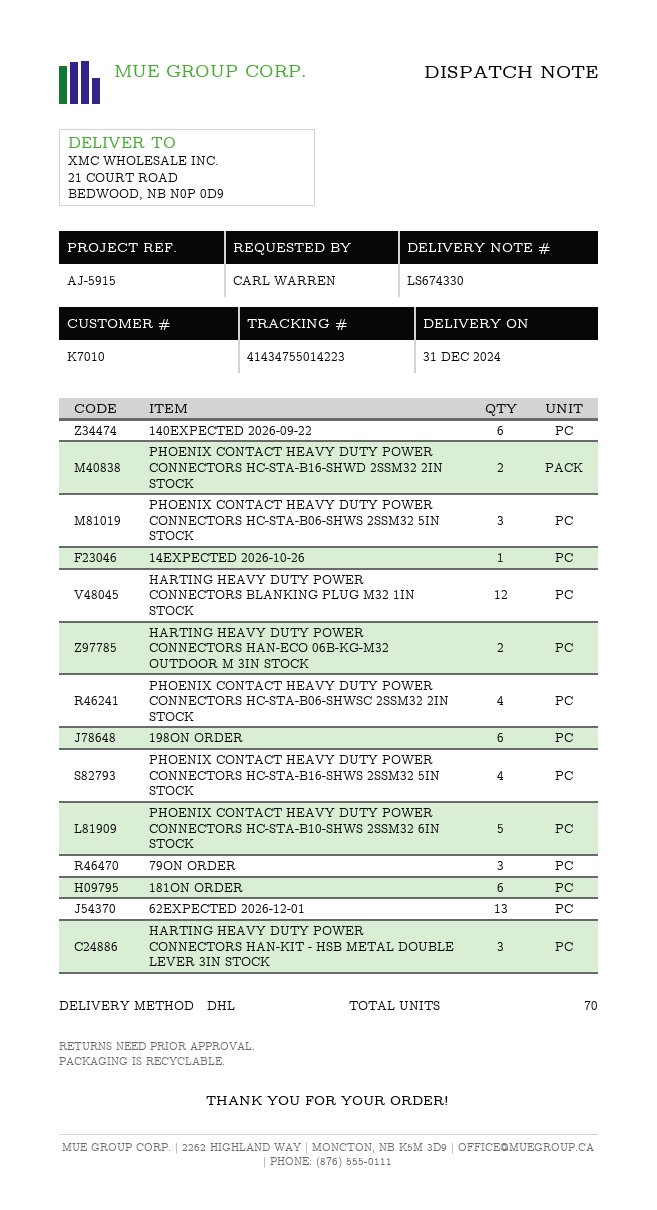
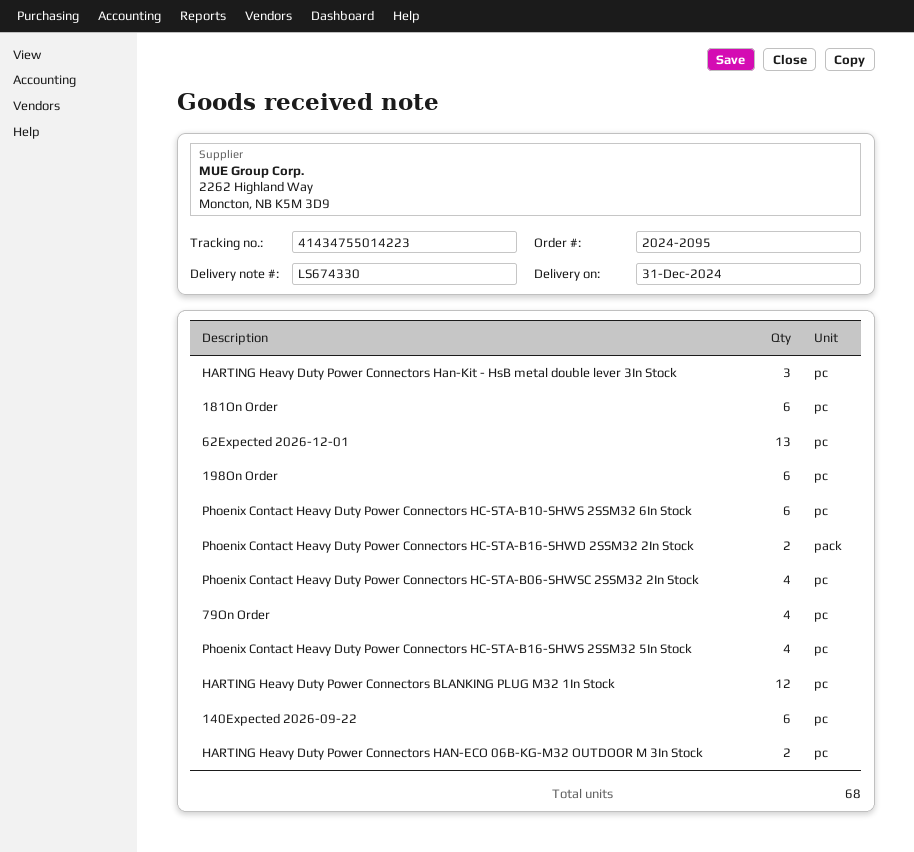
PHOENIX CONTACT HEAVY DUTY POWER CONNECTORS HC-STA-B06-SHWS 2SSM32 5IN STOCK: 3 -> none
14EXPECTED 2026-10-26: 1 -> none
PHOENIX CONTACT HEAVY DUTY POWER CONNECTORS HC-STA-B10-SHWS 2SSM32 6IN STOCK: 5 -> 6
79ON ORDER: 3 -> 4
total quantity: 70 -> 68

